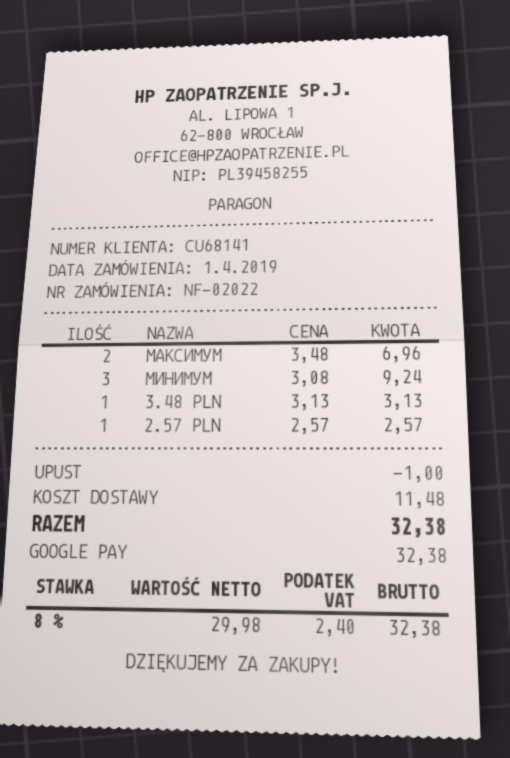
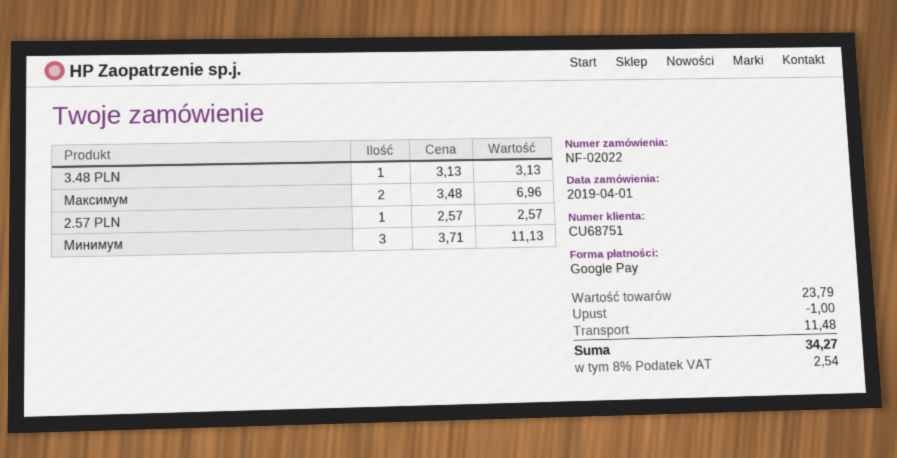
customer number: CU68141 -> CU68751
МИНИМУМ: 3 x 3.08 = 9.24 -> 3 x 3.71 = 11.13
tax: 8% = 2.40 -> 8% = 2.54
total: 32.38 -> 34.27

